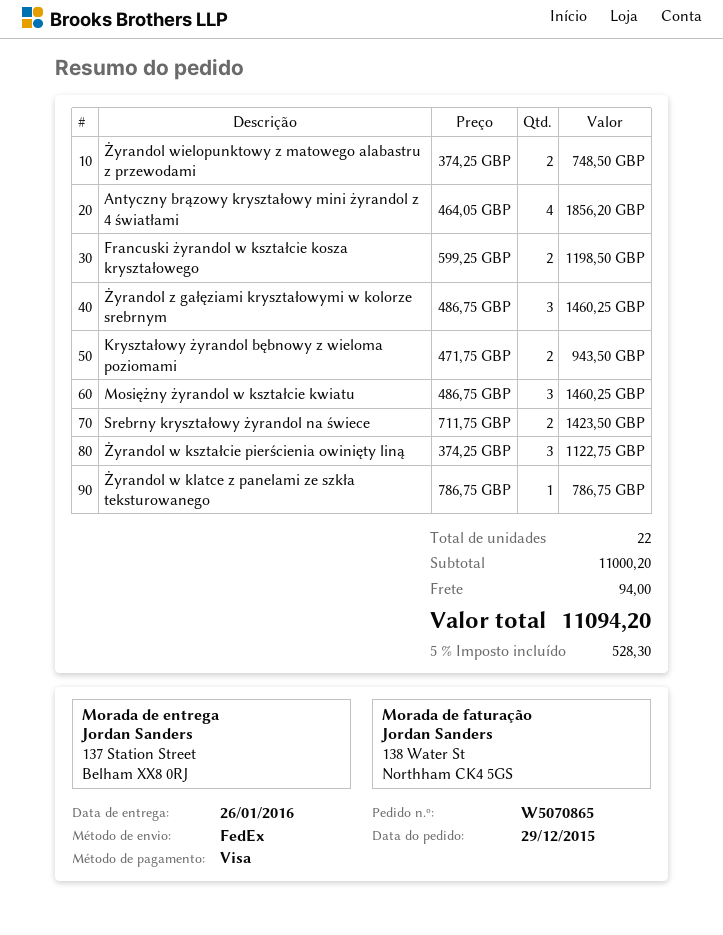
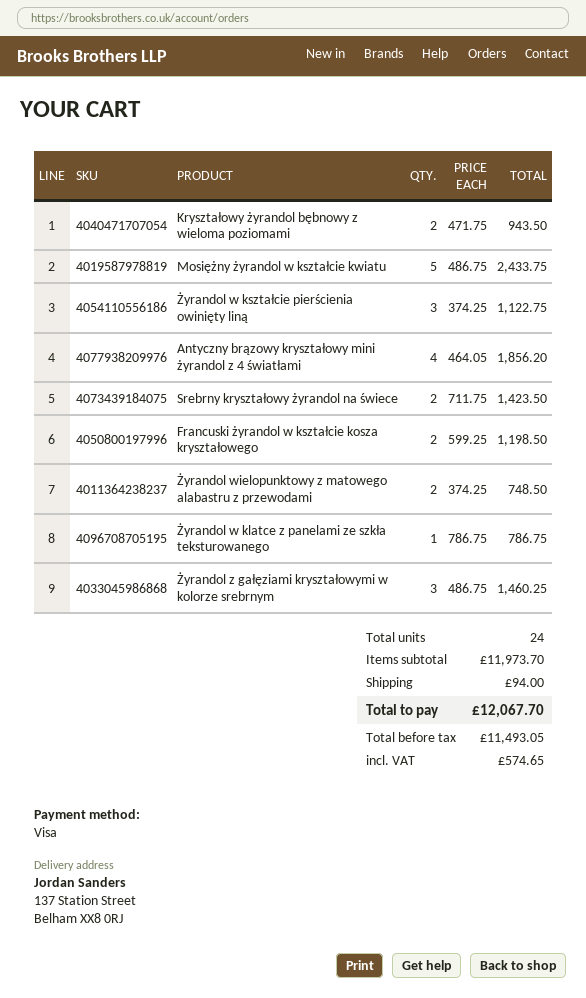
Mosiężny żyrandol w kształcie kwiatu: 3 x 486.75 = 1460.25 -> 5 x 486.75 = 2433.75
total quantity: 22 -> 24
subtotal: 11000.20 -> 11973.70
tax: 528.30 -> 574.65
total: 11094.20 -> 12067.70

